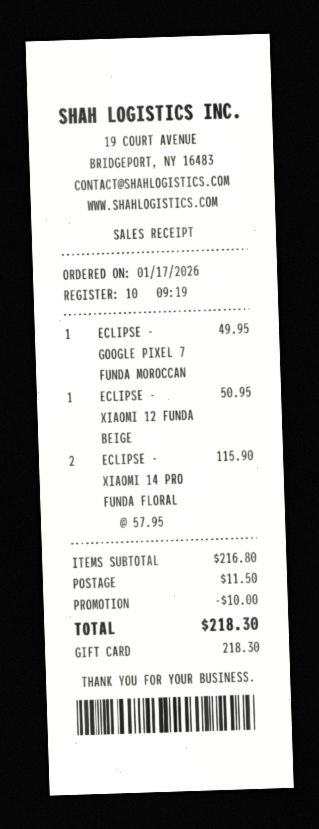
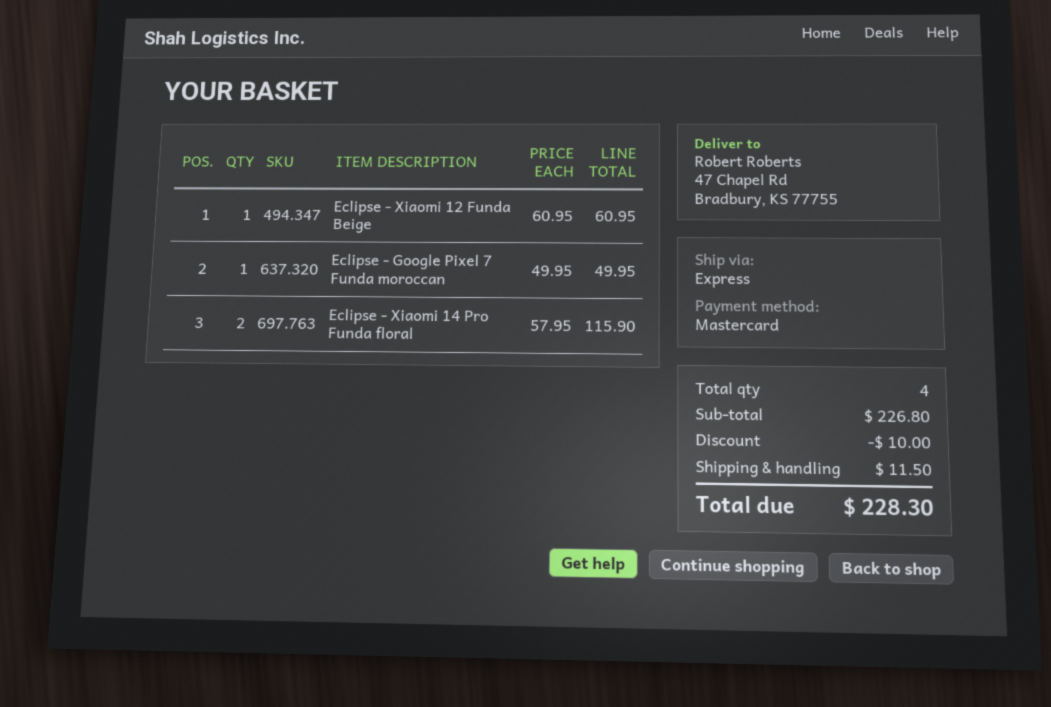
payment method: gift card -> Mastercard
ECLIPSE - XIAOMI 12 FUNDA BEIGE: 1 x 50.95 = 50.95 -> 1 x 60.95 = 60.95
subtotal: 216.80 -> 226.80
total: 218.30 -> 228.30

